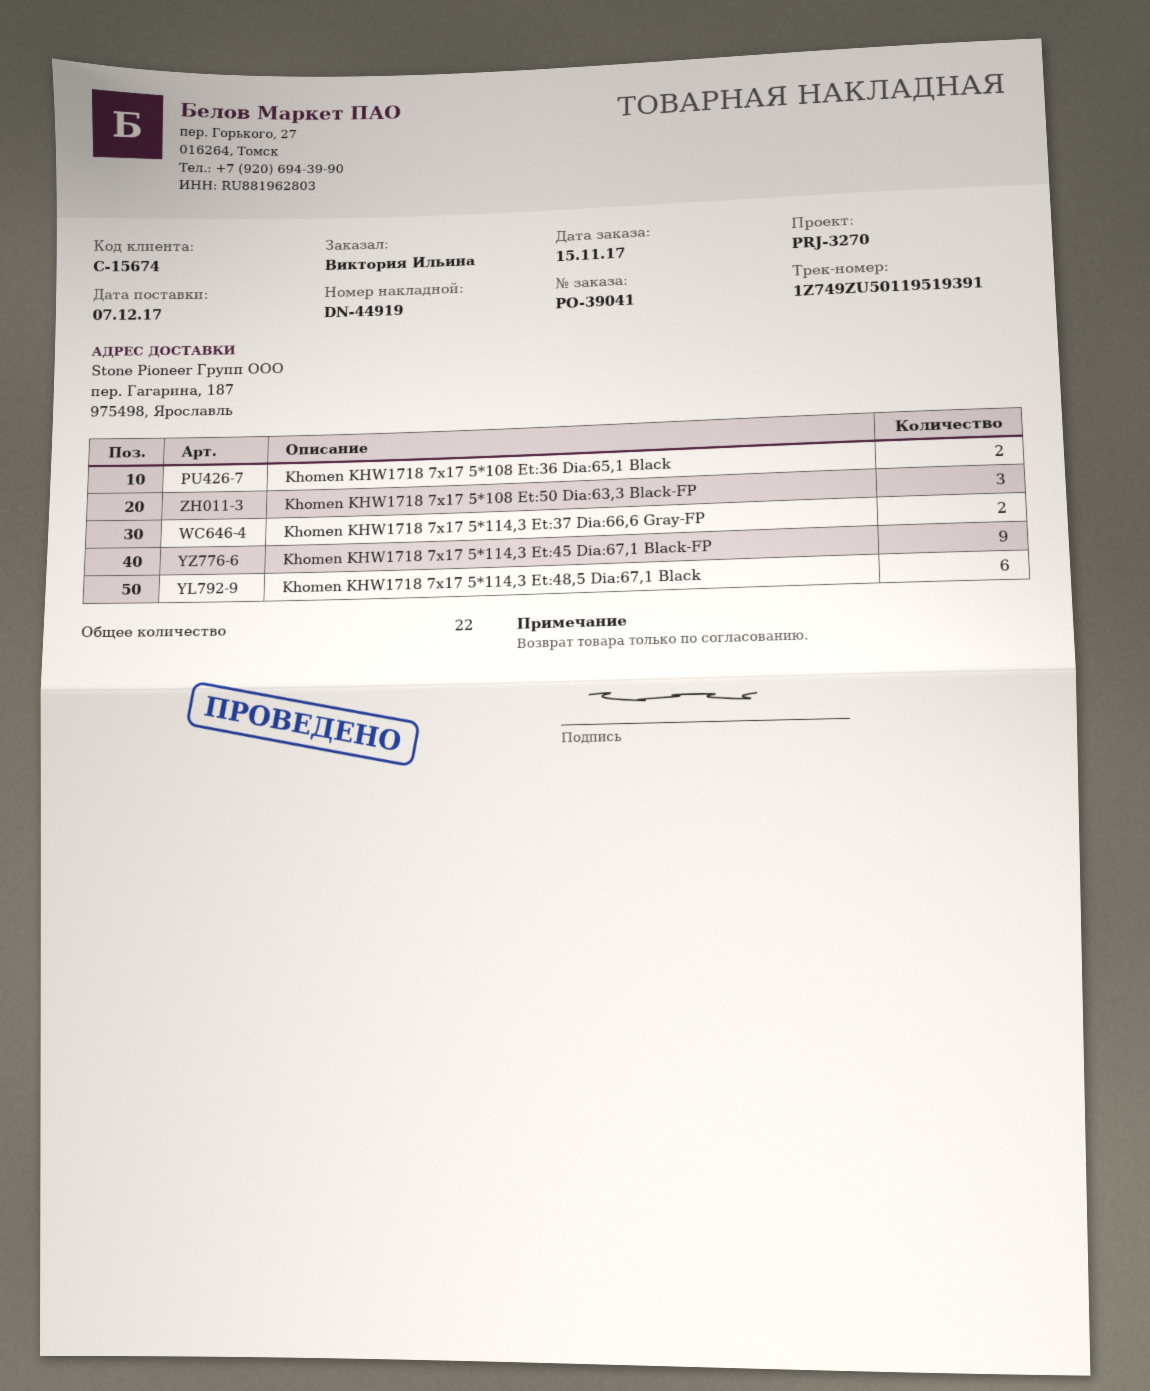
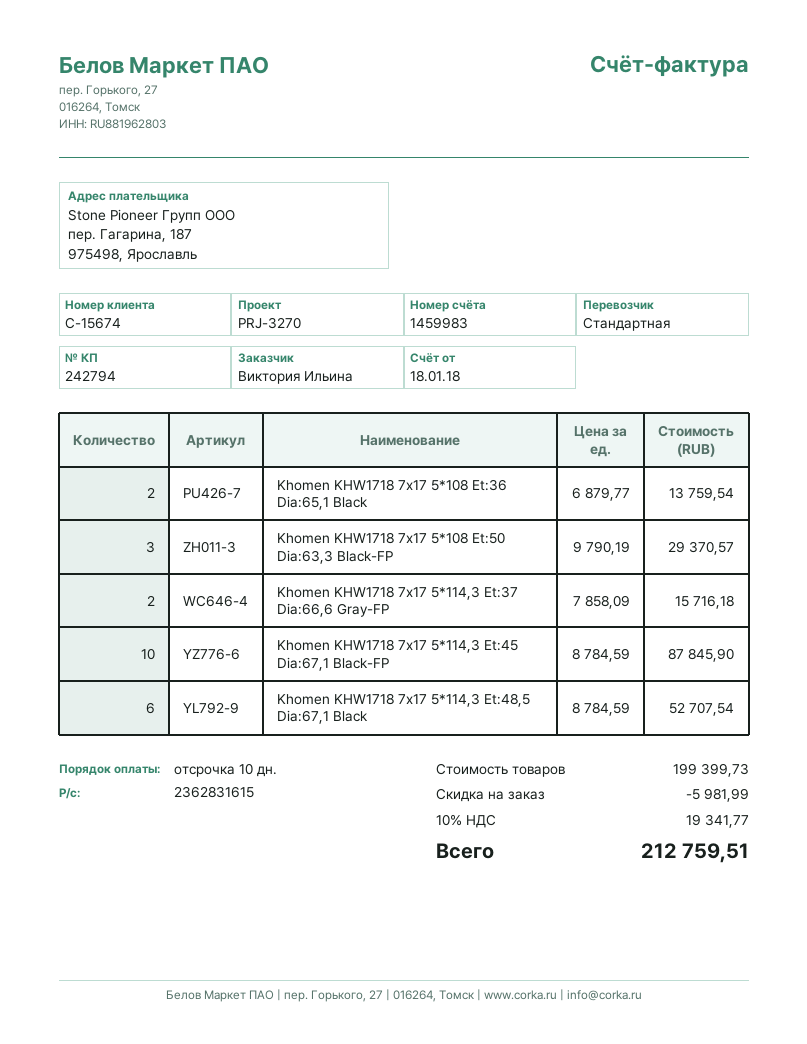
Khomen KHW1718 7x17 5*114,3 Et:45 Dia:67,1 Black-FP: 9 -> 10

